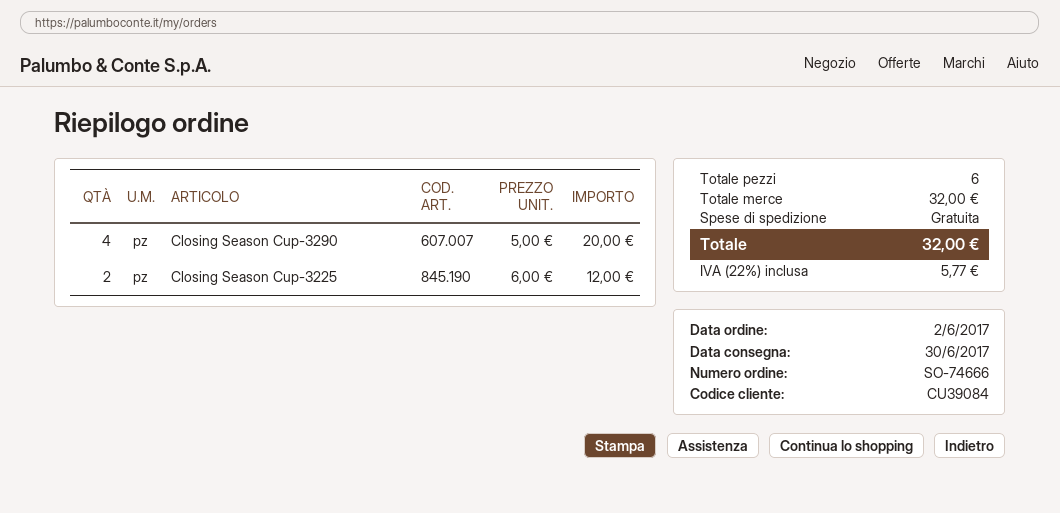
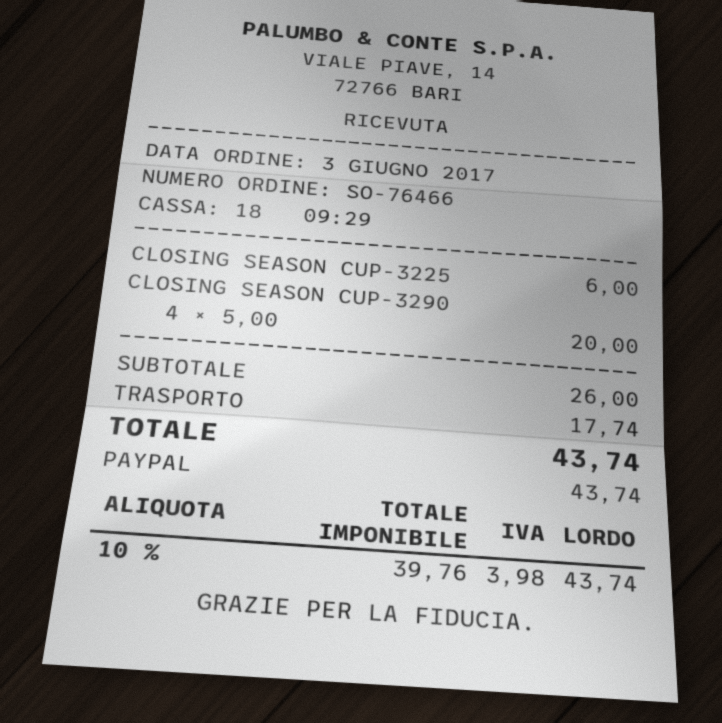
order number: SO-74666 -> SO-76466
order date: 2017-06-02 -> 2017-06-03
Closing Season Cup-3225: 2 x 6.00 = 12.00 -> 1 x 6.00 = 6.00
subtotal: 32.00 -> 26.00
shipping: 0.00 -> 17.74
tax: 22% = 5.77 -> 10% = 3.98
total: 32.00 -> 43.74

